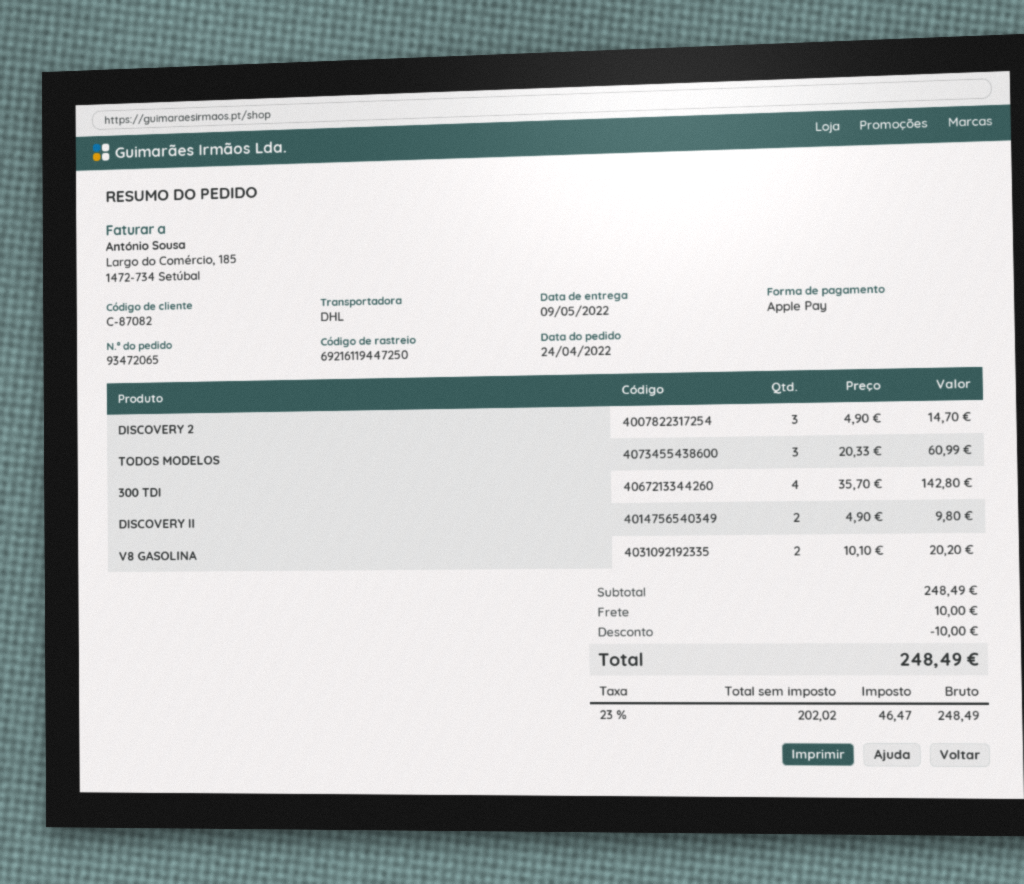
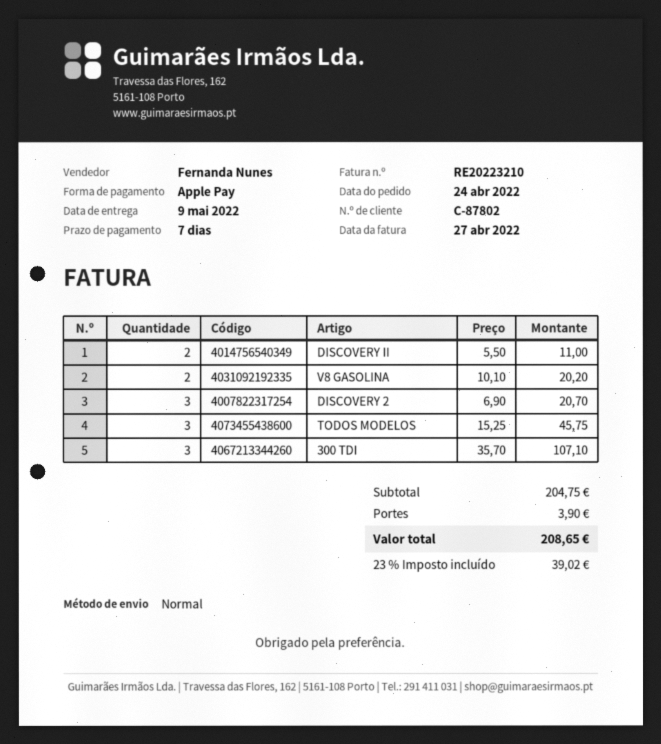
customer number: C-87082 -> C-87802
shipping method: DHL -> standard
DISCOVERY 2: 3 x 4.90 = 14.70 -> 3 x 6.90 = 20.70
TODOS MODELOS: 3 x 20.33 = 60.99 -> 3 x 15.25 = 45.75
300 TDI: 4 x 35.70 = 142.80 -> 3 x 35.70 = 107.10
DISCOVERY II: 2 x 4.90 = 9.80 -> 2 x 5.50 = 11.00
subtotal: 248.49 -> 204.75
discount: 10.00 -> none
shipping: 10.00 -> 3.90
tax: 23% = 46.47 -> 23% = 39.02
total: 248.49 -> 208.65

